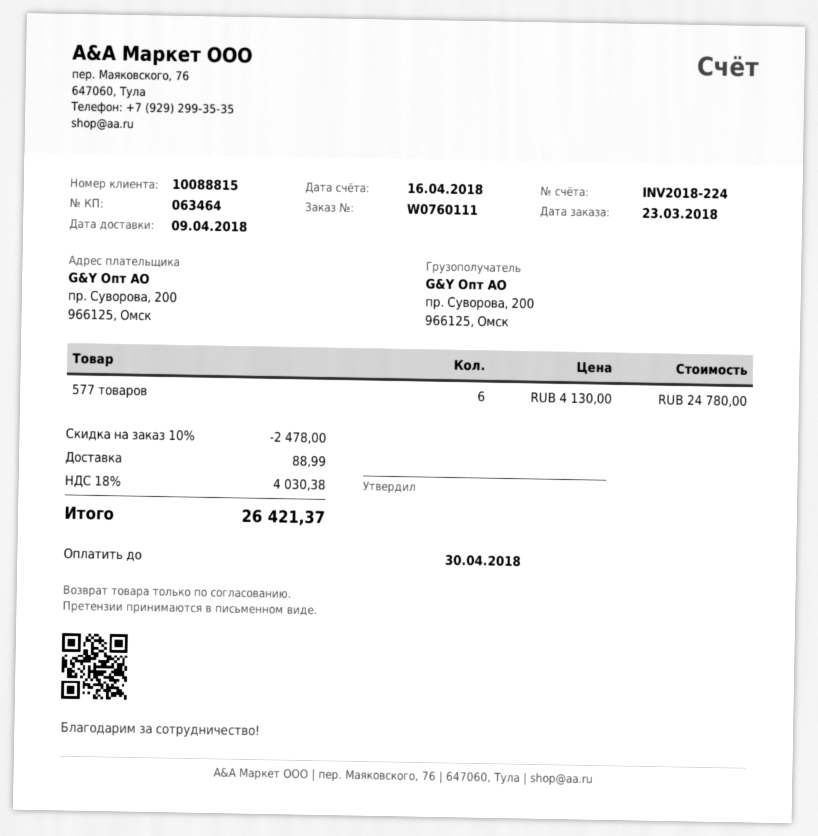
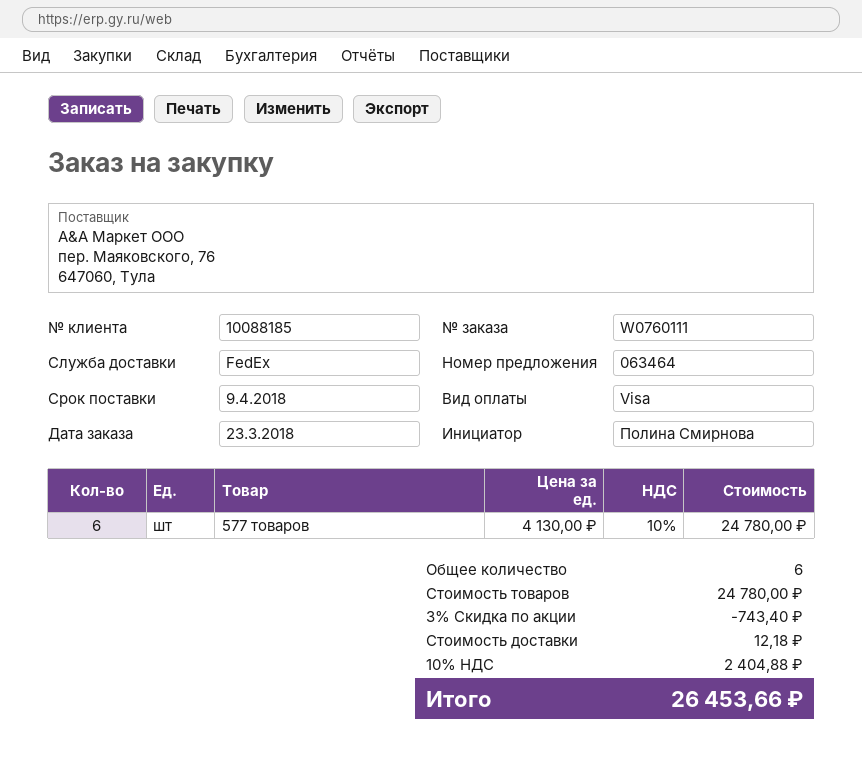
customer number: 10088815 -> 10088185
discount: 10% = 2478.00 -> 3% = 743.40
shipping: 88.99 -> 12.18
tax: 18% = 4030.38 -> 10% = 2404.88
total: 26421.37 -> 26453.66

